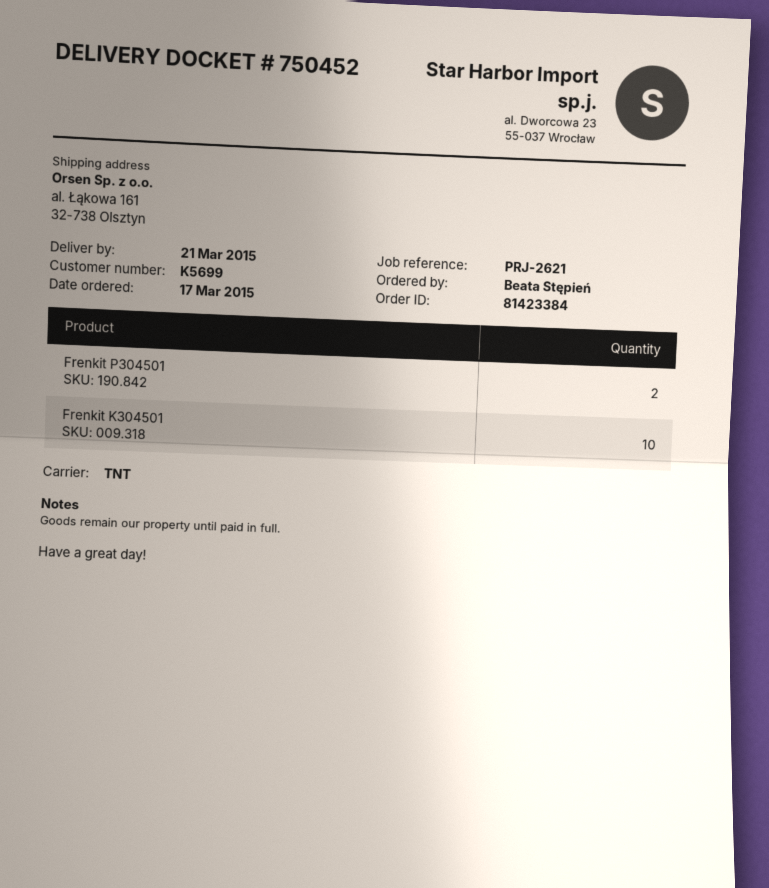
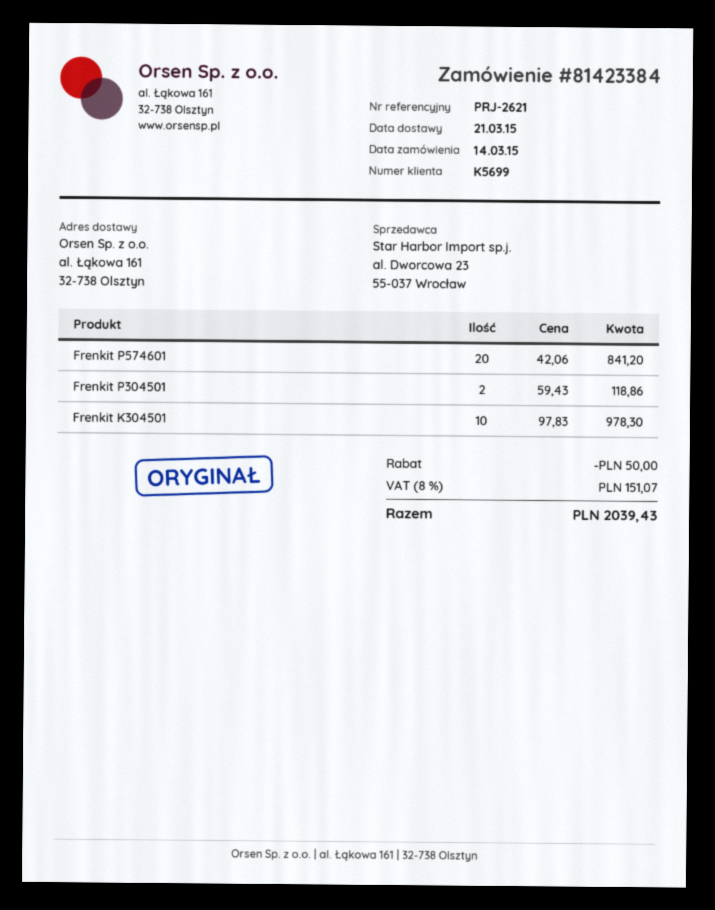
order date: 2015-03-17 -> 2015-03-14
Frenkit P574601: none -> 20

